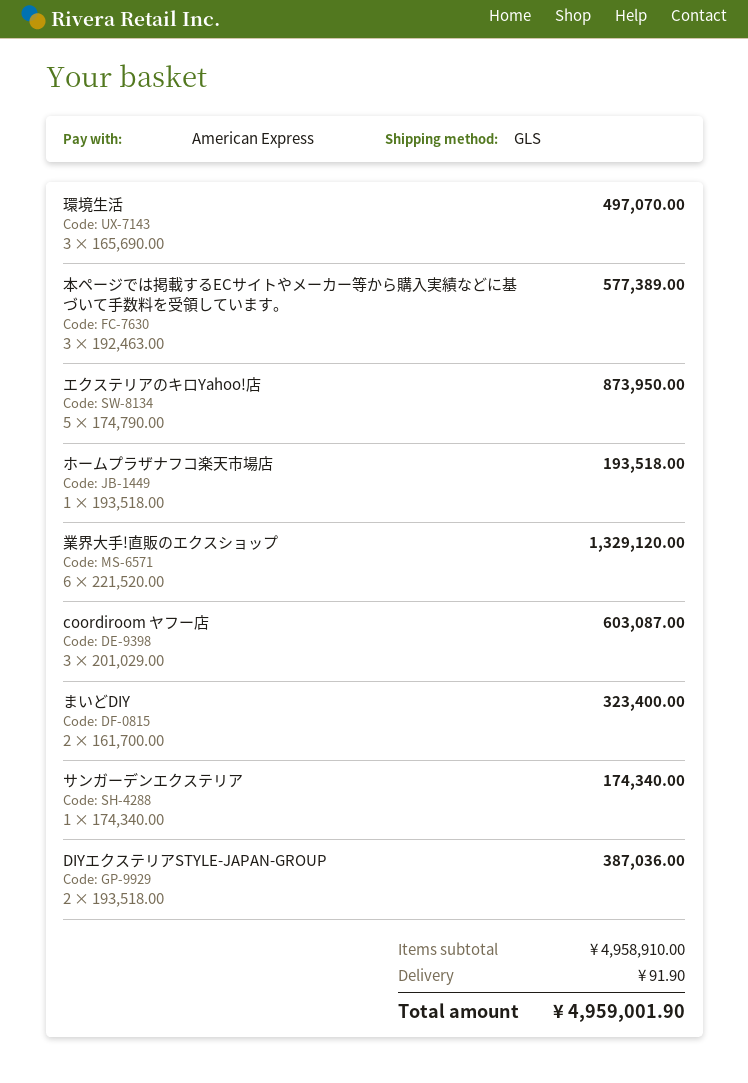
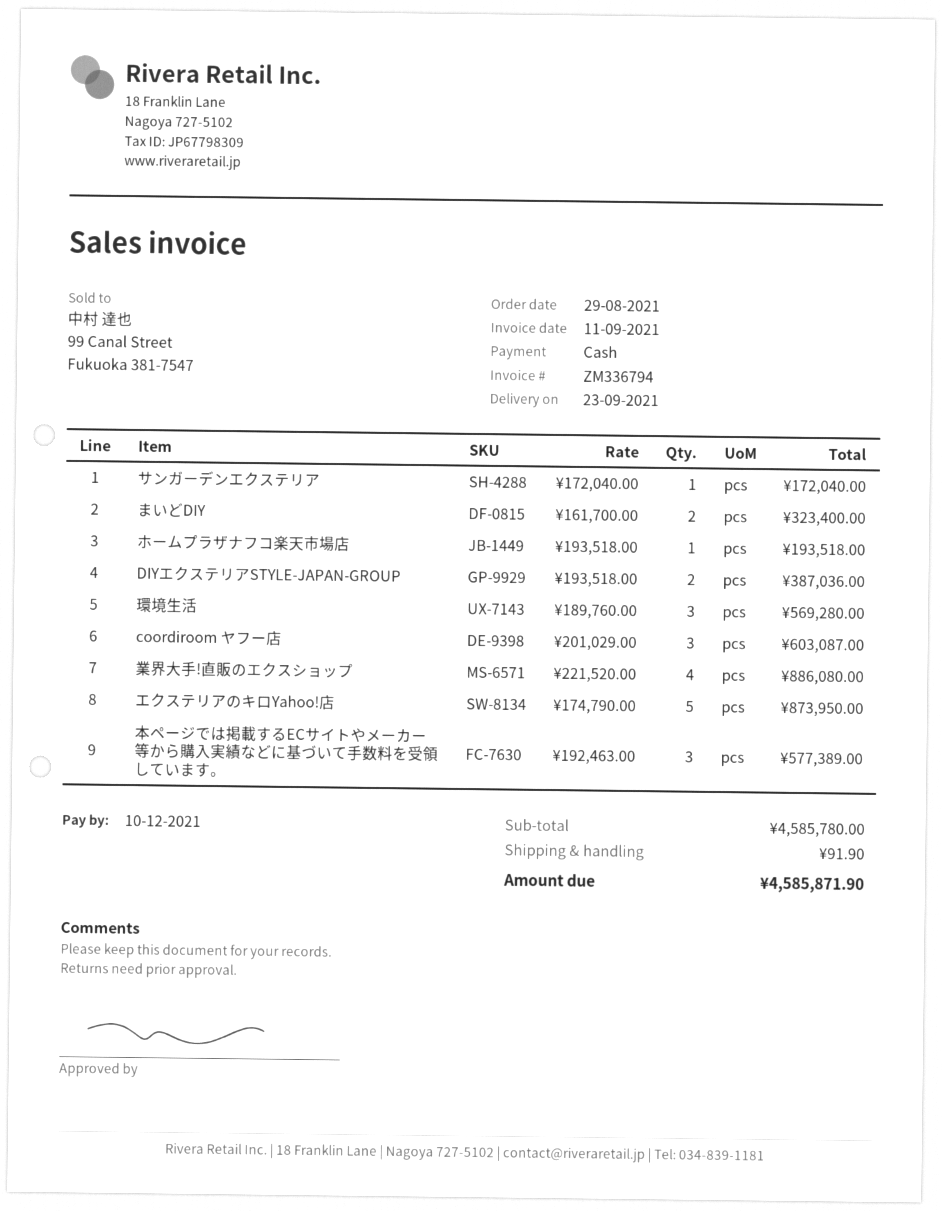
payment method: American Express -> cash
環境生活: 3 x 165690.00 = 497070.00 -> 3 x 189760.00 = 569280.00
業界大手!直販のエクスショップ: 6 x 221520.00 = 1329120.00 -> 4 x 221520.00 = 886080.00
サンガーデンエクステリア: 1 x 174340.00 = 174340.00 -> 1 x 172040.00 = 172040.00
subtotal: 4958910.00 -> 4585780.00
total: 4959001.90 -> 4585871.90

